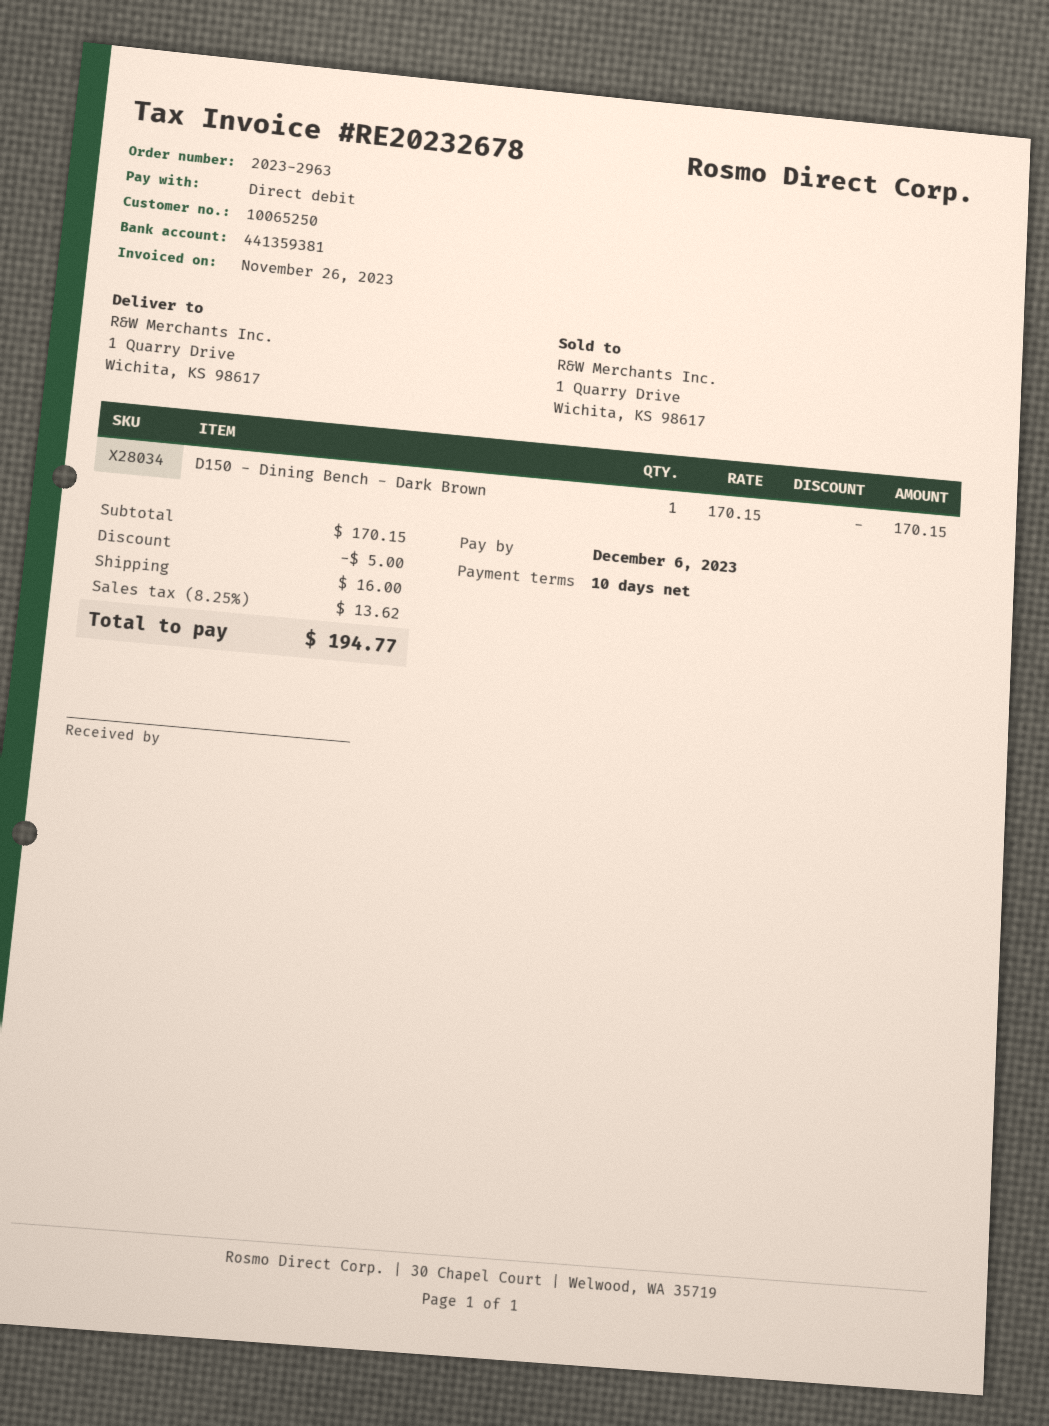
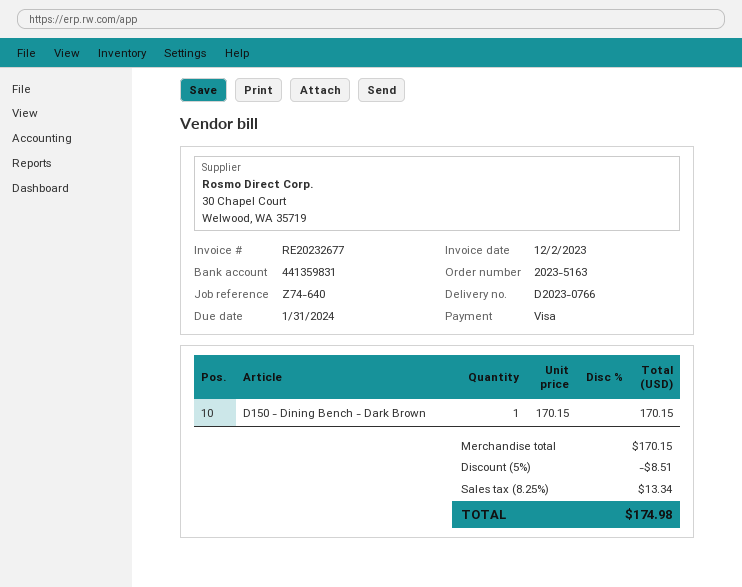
order number: 2023-2963 -> 2023-5163
invoice number: RE20232678 -> RE20232677
invoice date: 2023-11-26 -> 2023-12-02
due date: 2023-12-06 -> 2024-01-31
payment method: direct debit -> Visa
bank account: 441359381 -> 441359831
discount: 5.00 -> 8.51
shipping: 16.00 -> none
tax: 8.25% = 13.62 -> 8.25% = 13.34
total: 194.77 -> 174.98

